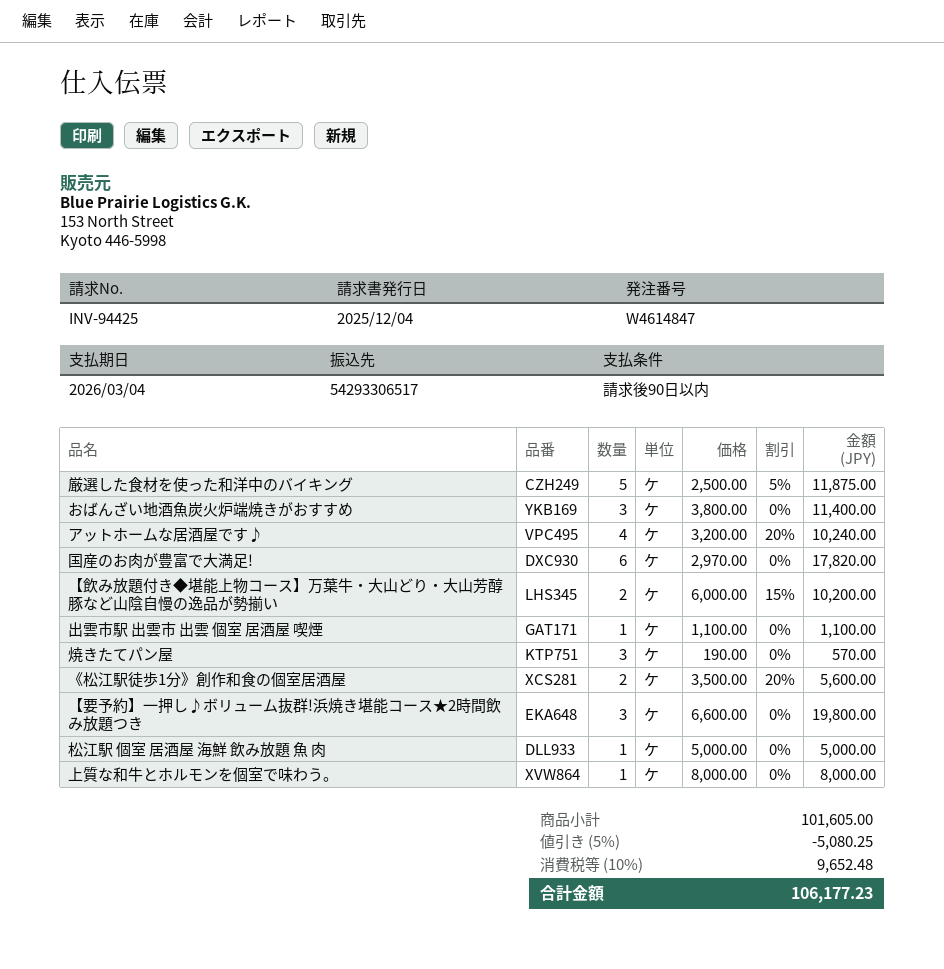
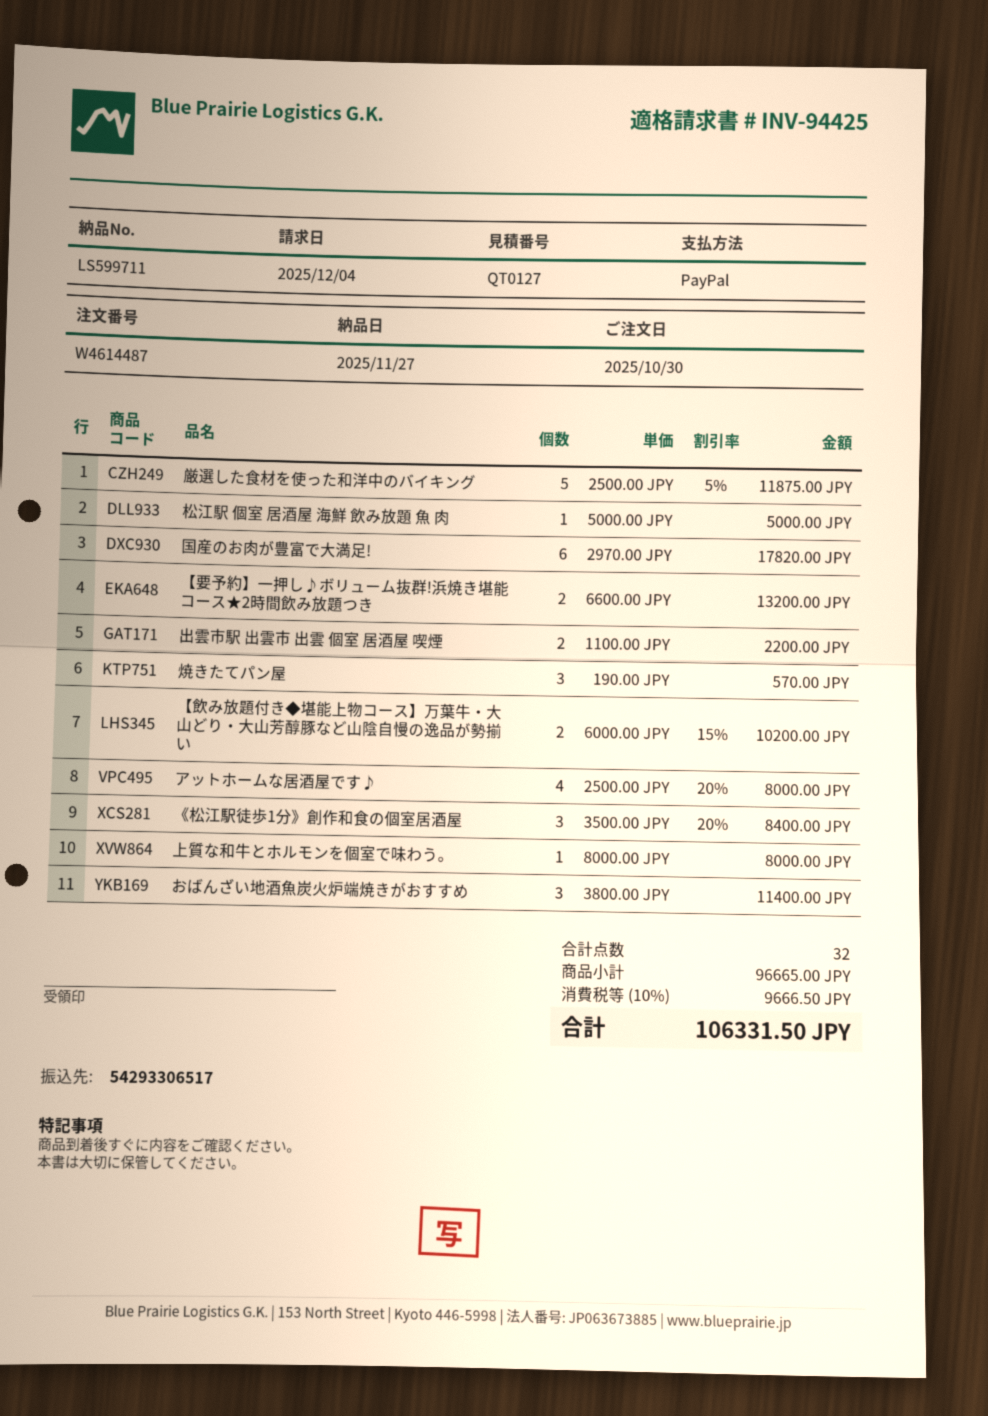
order number: W4614847 -> W4614487
アットホームな居酒屋です♪: 4 x 3200.00 - 20% = 10240.00 -> 4 x 2500.00 - 20% = 8000.00
出雲市駅 出雲市 出雲 個室 居酒屋 喫煙: 1 x 1100.00 = 1100.00 -> 2 x 1100.00 = 2200.00
《松江駅徒歩1分》創作和食の個室居酒屋: 2 x 3500.00 - 20% = 5600.00 -> 3 x 3500.00 - 20% = 8400.00
【要予約】一押し♪ボリューム抜群!浜焼き堪能コース★2時間飲み放題つき: 3 x 6600.00 = 19800.00 -> 2 x 6600.00 = 13200.00
subtotal: 101605.00 -> 96665.00
discount: 5% = 5080.25 -> none
tax: 10% = 9652.48 -> 10% = 9666.50
total: 106177.23 -> 106331.50

